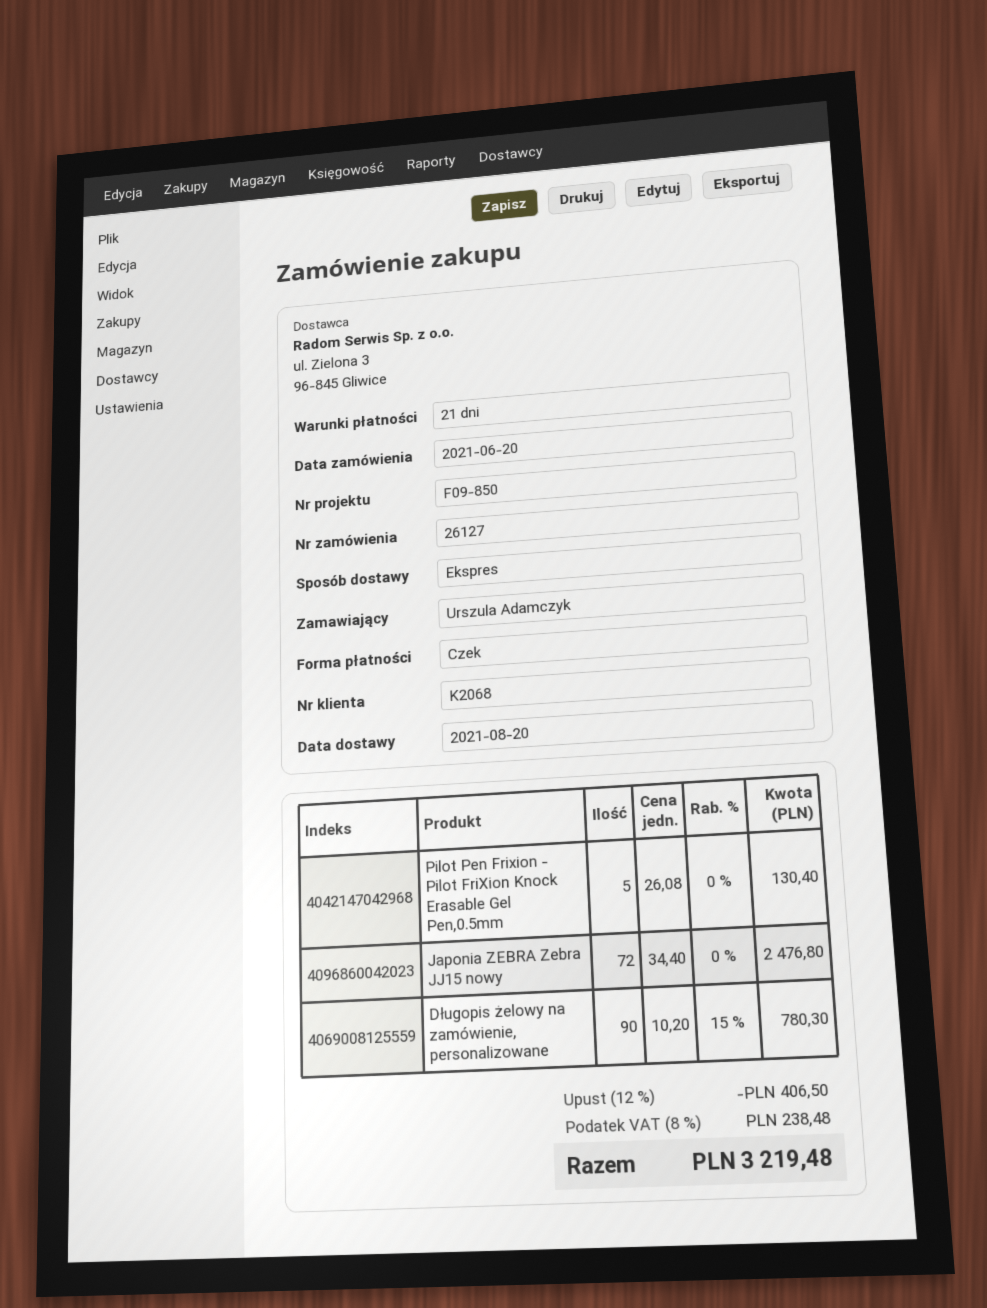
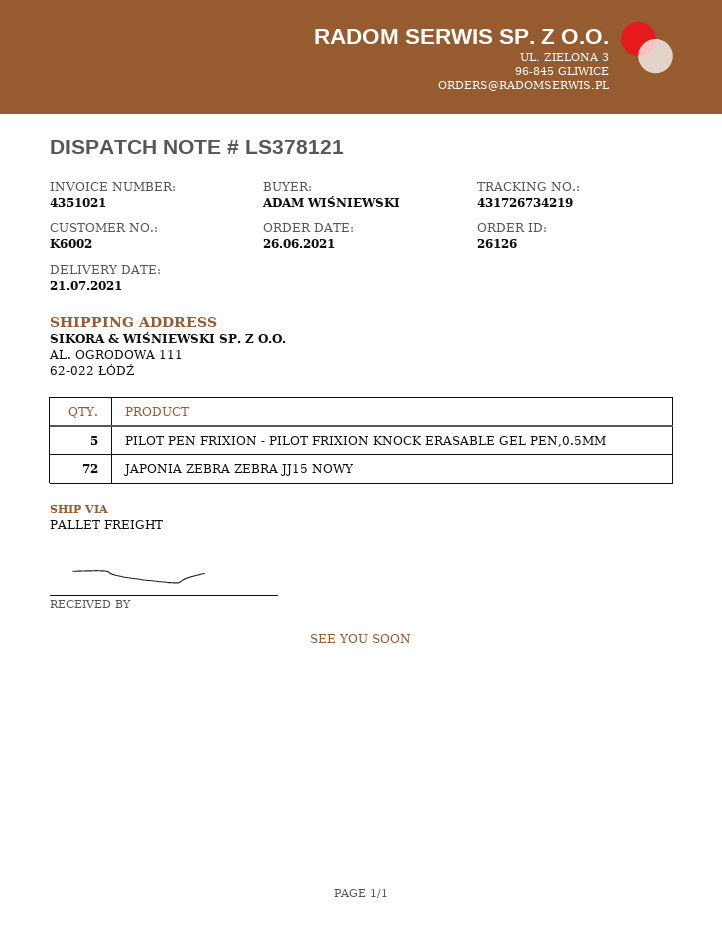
order number: 26127 -> 26126
order date: 2021-06-20 -> 2021-06-26
delivery date: 2021-08-20 -> 2021-07-21
customer number: K2068 -> K6002
ordered by: Urszula Adamczyk -> ADAM WIŚNIEWSKI
shipping method: express -> pallet freight
Długopis żelowy na zamówienie, personalizowane: 90 -> none

